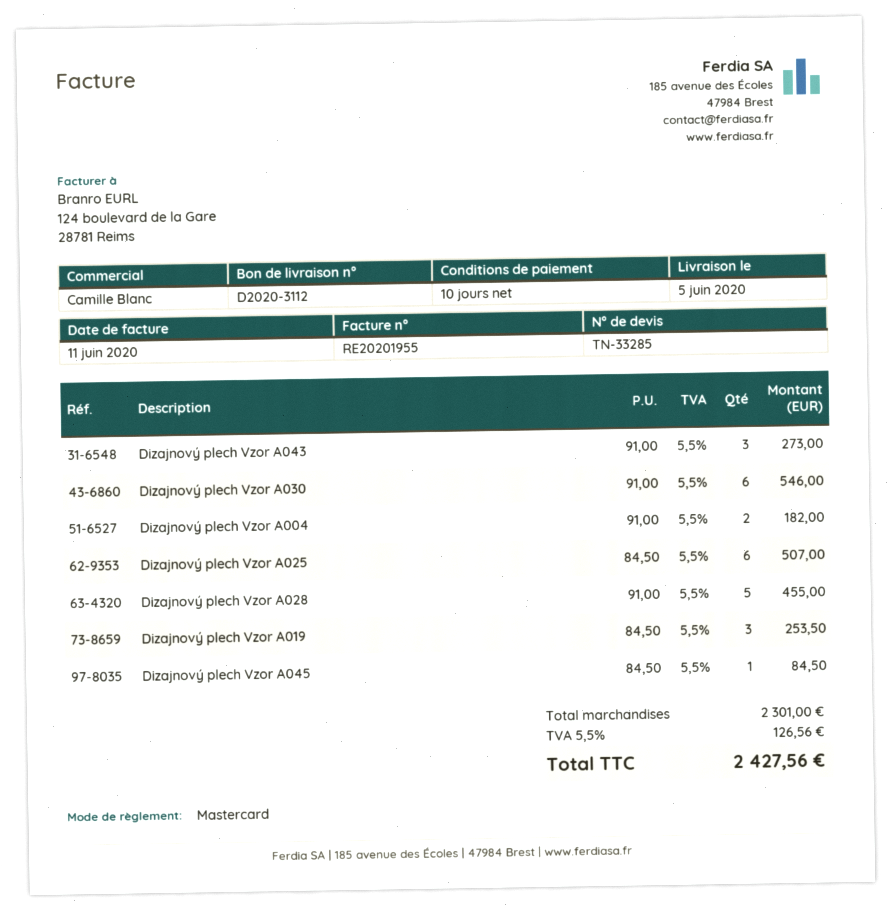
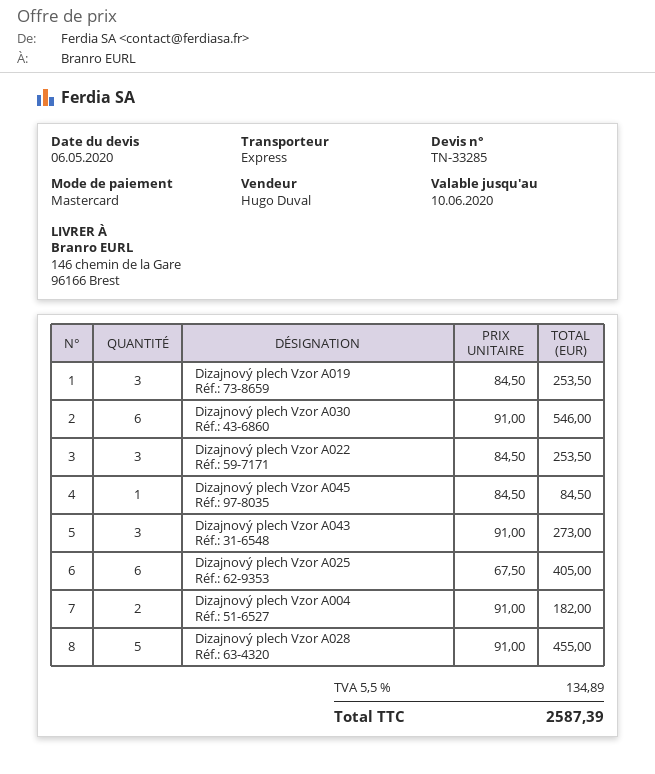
sales rep: Camille Blanc -> Hugo Duval
Dizajnový plech Vzor A025: 6 x 84.50 = 507.00 -> 6 x 67.50 = 405.00
Dizajnový plech Vzor A022: none -> 3 x 84.50 = 253.50
tax: 5.5% = 126.56 -> 5.5% = 134.89
total: 2427.56 -> 2587.39

